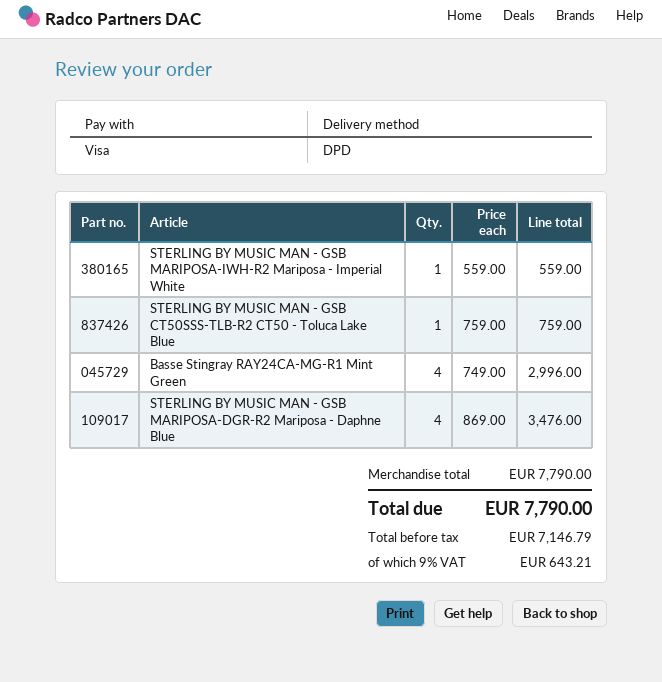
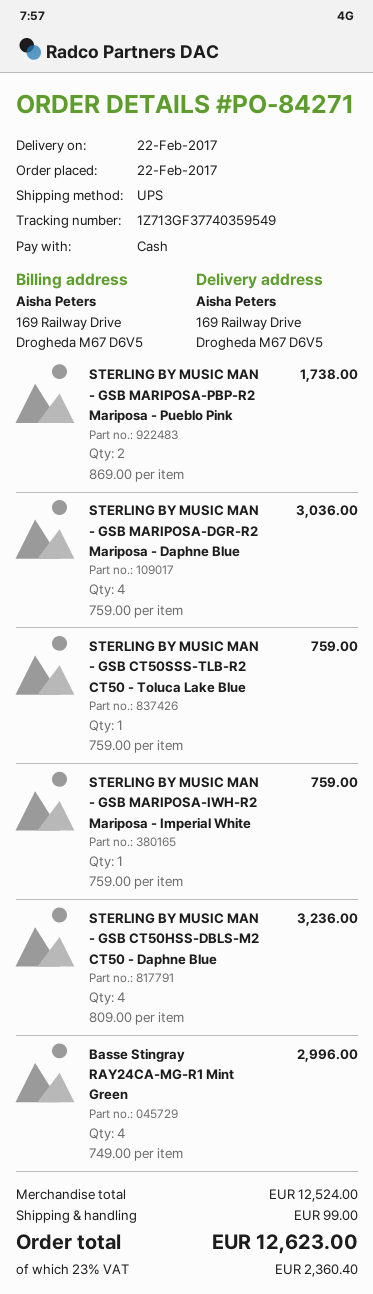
payment method: Visa -> cash
shipping method: DPD -> UPS
STERLING BY MUSIC MAN - GSB MARIPOSA-IWH-R2 Mariposa - Imperial White: 1 x 559.00 = 559.00 -> 1 x 759.00 = 759.00
STERLING BY MUSIC MAN - GSB MARIPOSA-DGR-R2 Mariposa - Daphne Blue: 4 x 869.00 = 3476.00 -> 4 x 759.00 = 3036.00
STERLING BY MUSIC MAN - GSB MARIPOSA-PBP-R2 Mariposa - Pueblo Pink: none -> 2 x 869.00 = 1738.00
STERLING BY MUSIC MAN - GSB CT50HSS-DBLS-M2 CT50 - Daphne Blue: none -> 4 x 809.00 = 3236.00
subtotal: 7790.00 -> 12524.00
shipping: none -> 99.00
tax: 9% = 643.21 -> 23% = 2360.40
total: 7790.00 -> 12623.00

